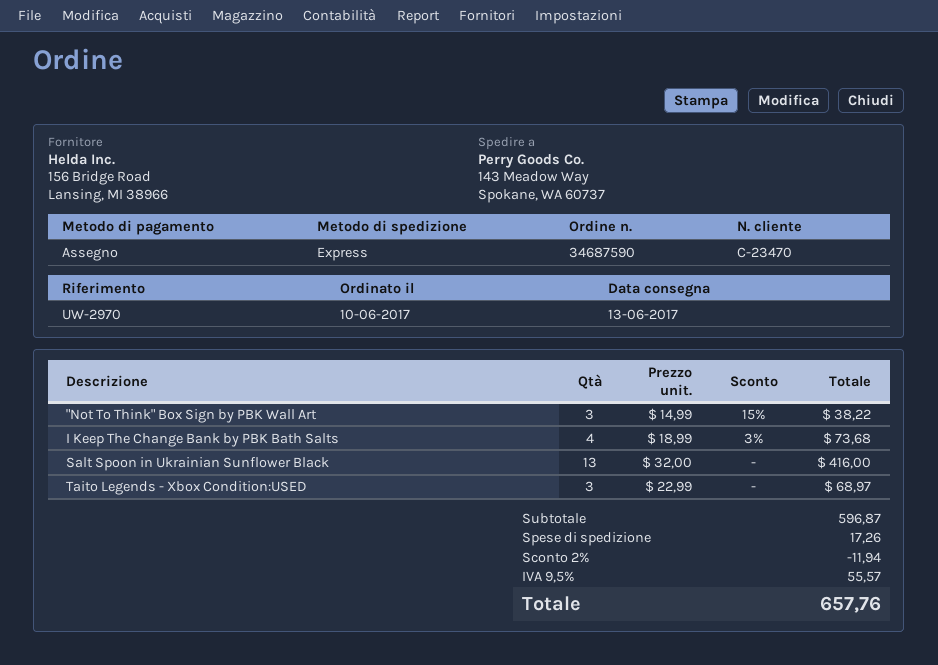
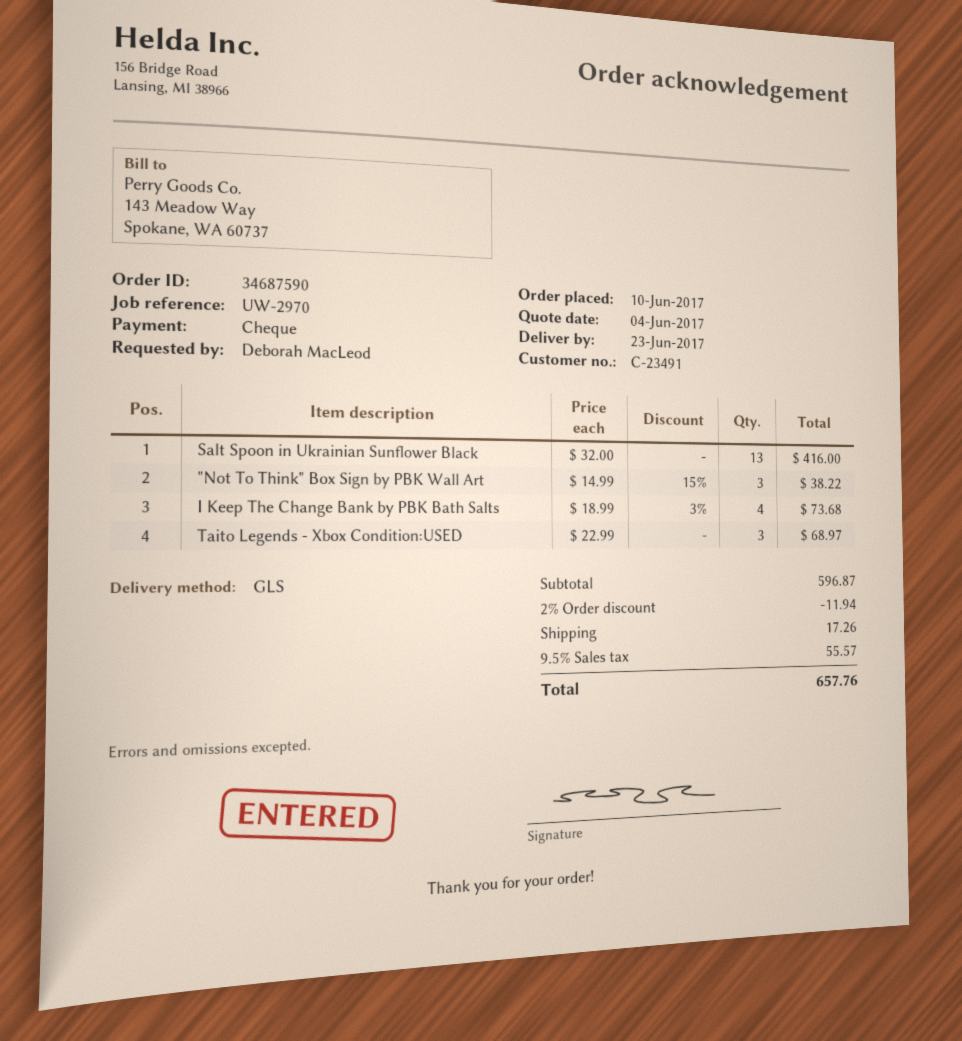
delivery date: 2017-06-13 -> 2017-06-23
customer number: C-23470 -> C-23491
shipping method: express -> GLS

